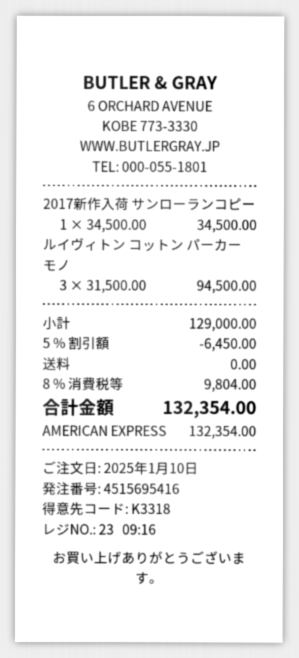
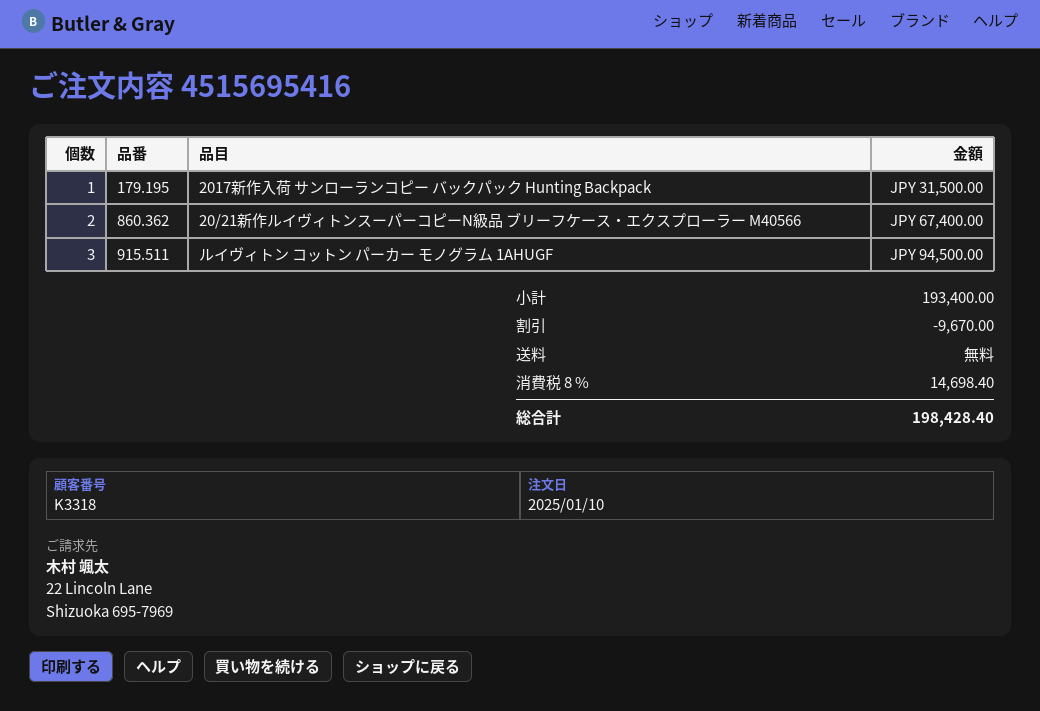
2017新作入荷 サンローランコピー: 1 for 34500.00 -> 1 for 31500.00
20/21新作ルイヴィトンスーパーコピーN級品 ブリーフケース・エクスプローラー M40566: none -> 2 for 67400.00
subtotal: 129000.00 -> 193400.00
discount: 6450.00 -> 9670.00
tax: 8% = 9804.00 -> 8% = 14698.40
total: 132354.00 -> 198428.40

